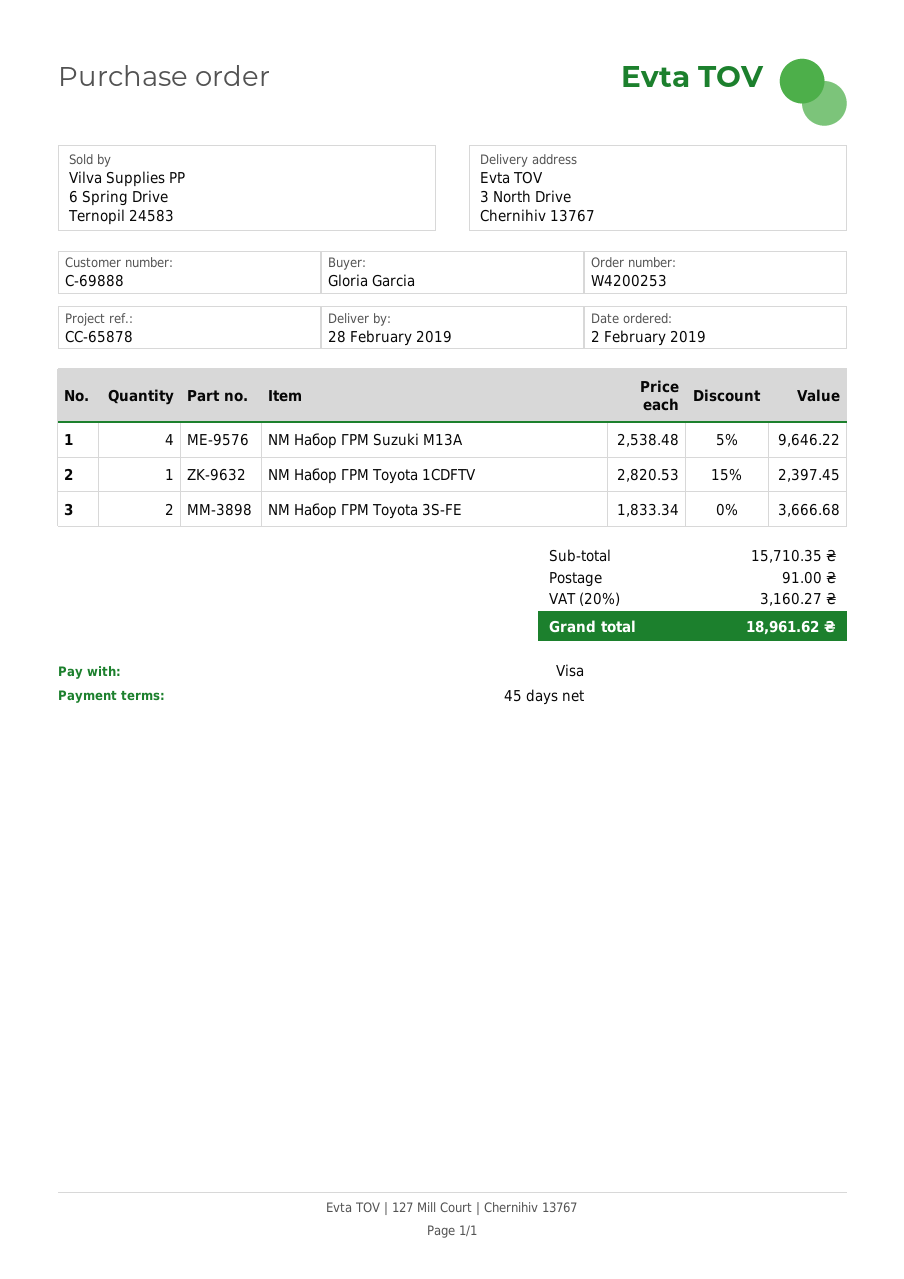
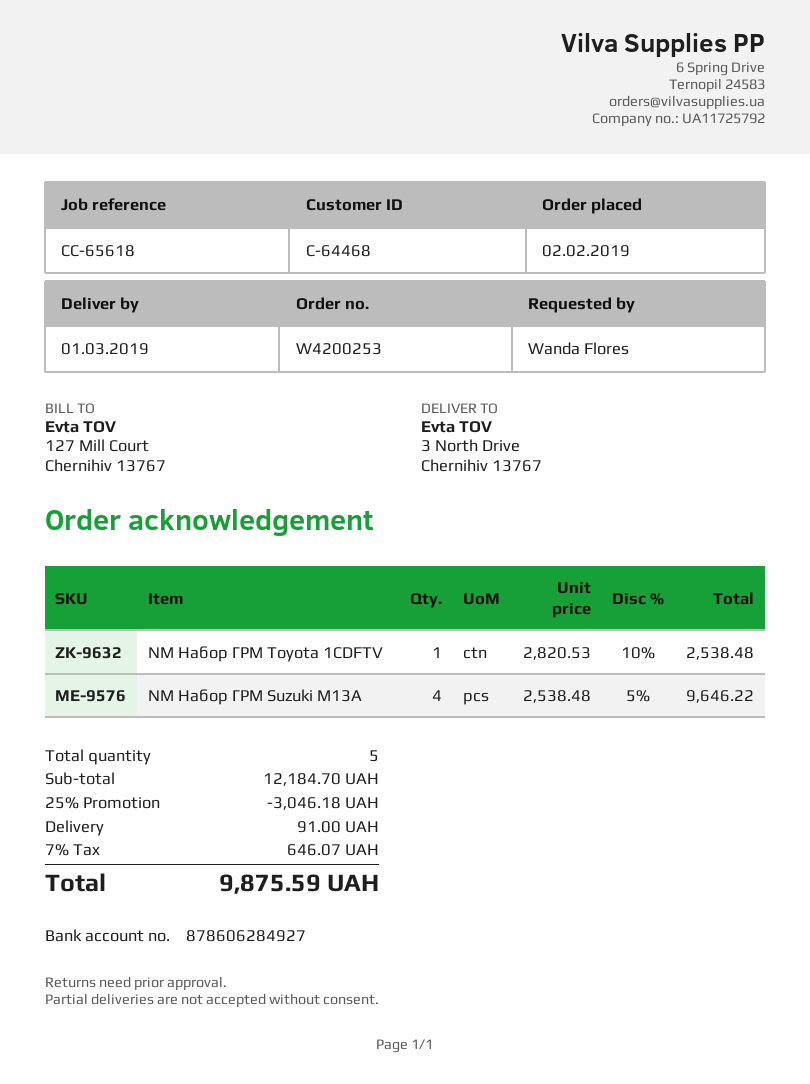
delivery date: 2019-02-28 -> 2019-03-01
customer number: C-69888 -> C-64468
reference: CC-65878 -> CC-65618
ordered by: Gloria Garcia -> Wanda Flores
NM Набор ГРМ Toyota 1CDFTV: 1 x 2820.53 - 15% = 2397.45 -> 1 x 2820.53 - 10% = 2538.48
NM Набор ГРМ Toyota 3S-FE: 2 x 1833.34 = 3666.68 -> none
subtotal: 15710.35 -> 12184.70
discount: none -> 25% = 3046.18
tax: 20% = 3160.27 -> 7% = 646.07
total: 18961.62 -> 9875.59

